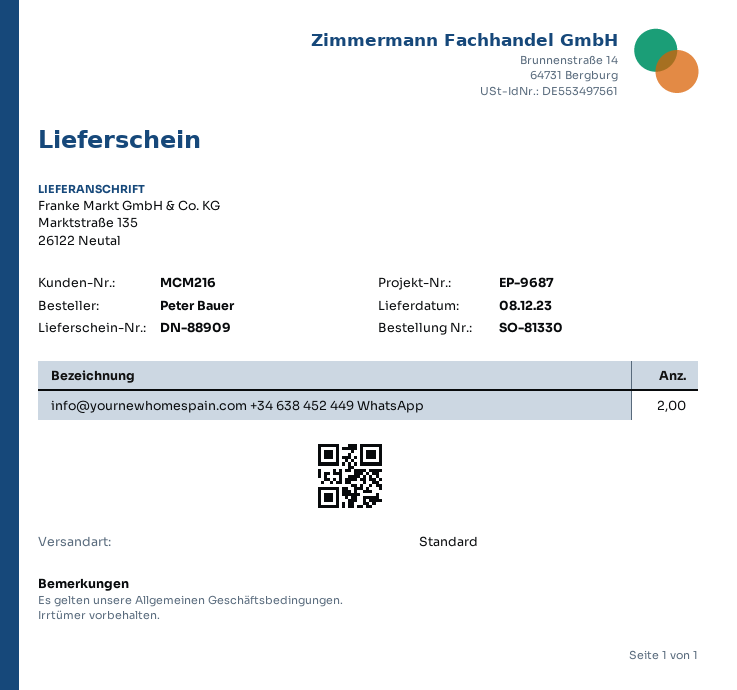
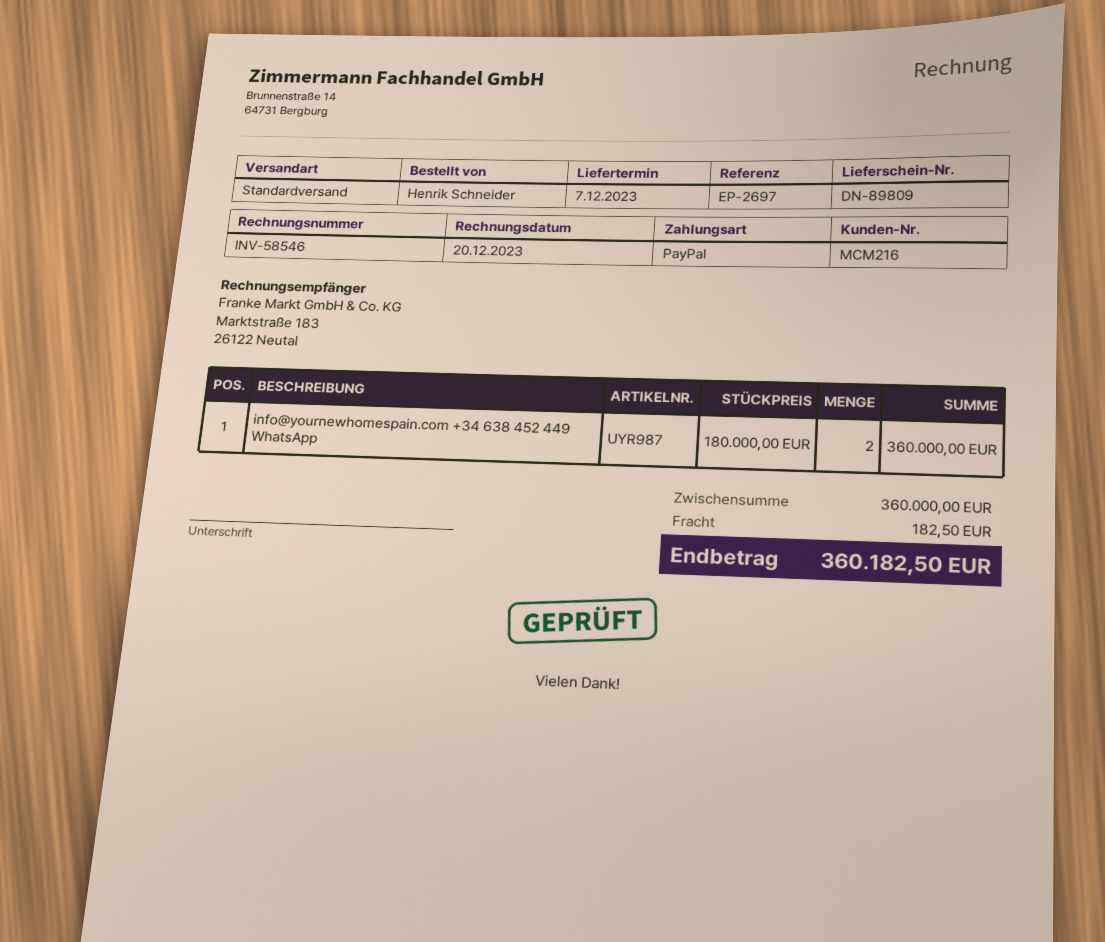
delivery note number: DN-88909 -> DN-89809
delivery date: 2023-12-08 -> 2023-12-07
reference: EP-9687 -> EP-2697
ordered by: Peter Bauer -> Henrik Schneider

